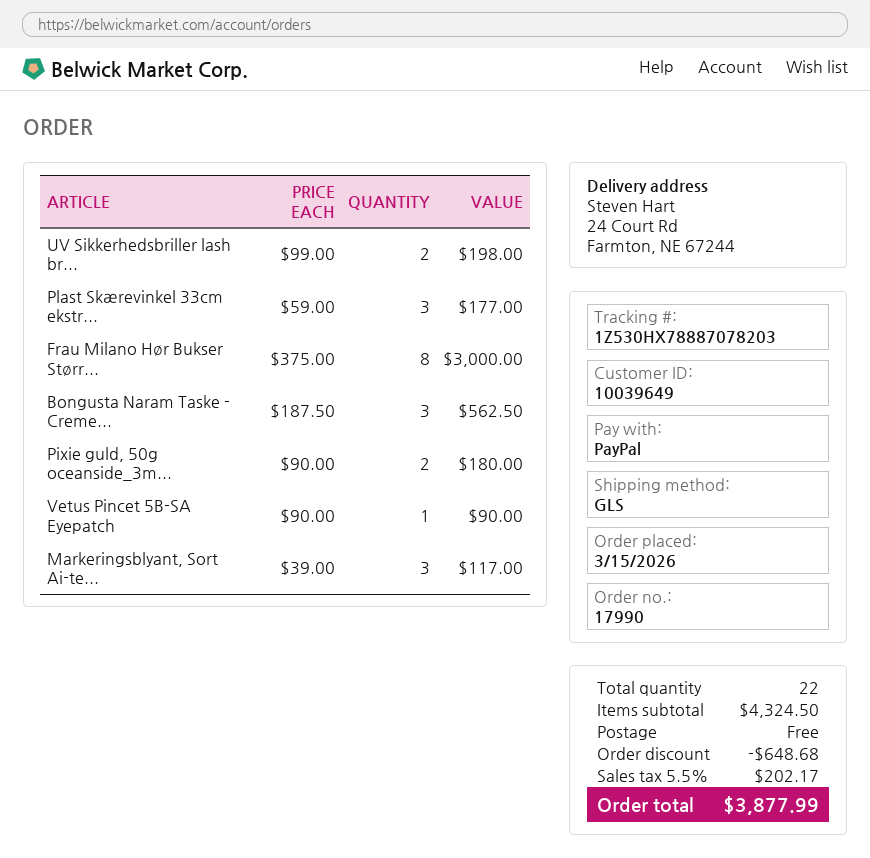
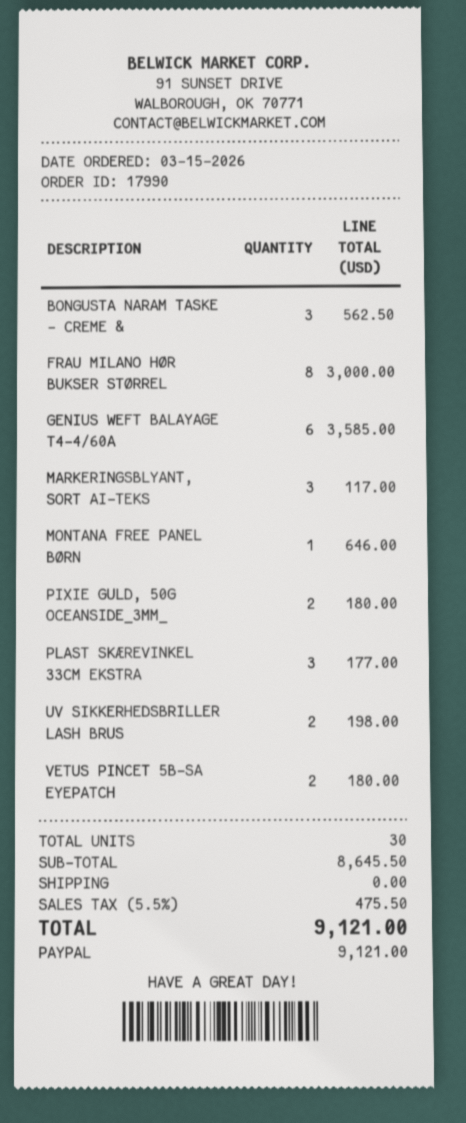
Vetus Pincet 5B-SA Eyepatch: 1 for 90.00 -> 2 for 180.00
GENIUS WEFT BALAYAGE T4-4/60A: none -> 6 for 3585.00
MONTANA FREE PANEL BØRN: none -> 1 for 646.00
total quantity: 22 -> 30
subtotal: 4324.50 -> 8645.50
discount: 648.68 -> none
tax: 5.5% = 202.17 -> 5.5% = 475.50
total: 3877.99 -> 9121.00

